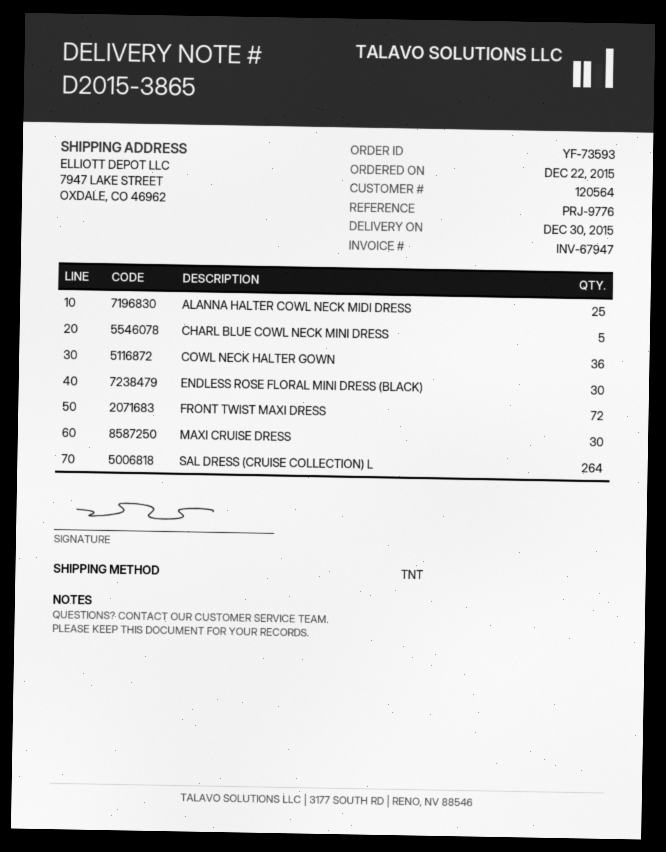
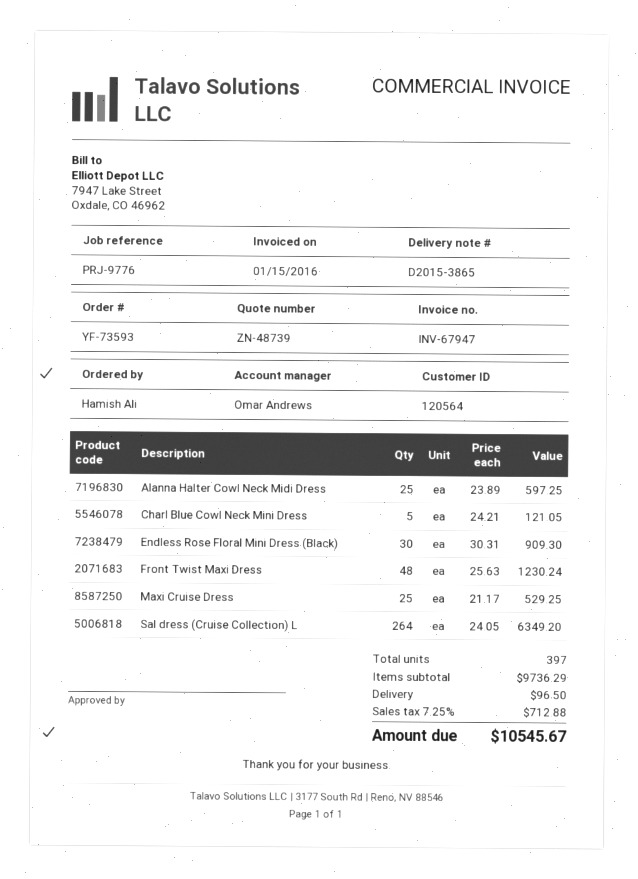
COWL NECK HALTER GOWN: 36 -> none
FRONT TWIST MAXI DRESS: 72 -> 48
MAXI CRUISE DRESS: 30 -> 25

